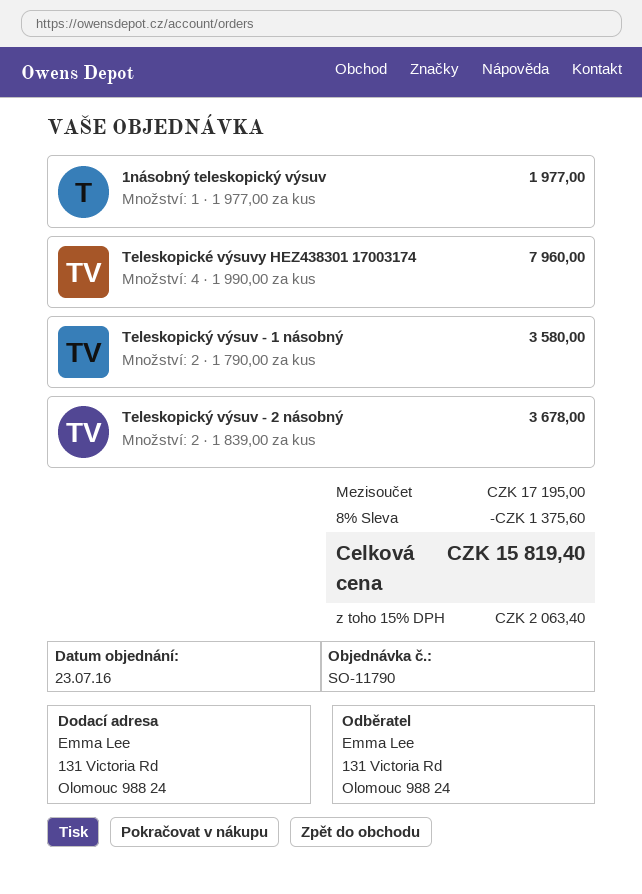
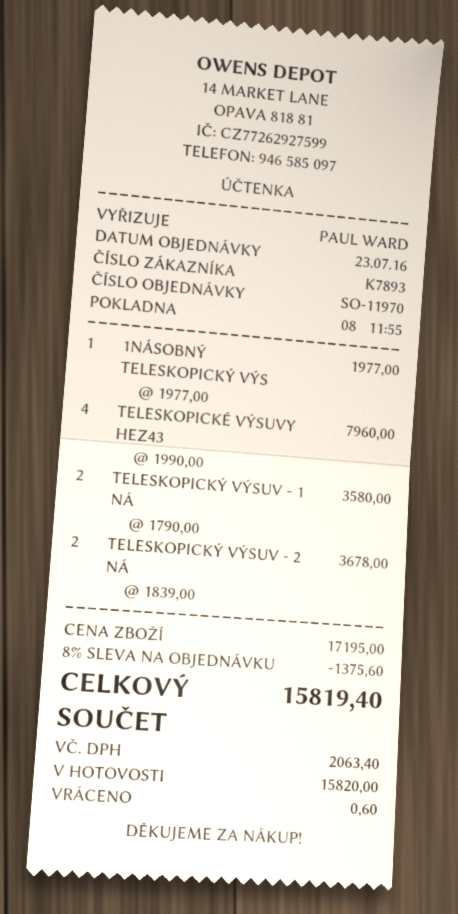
order number: SO-11790 -> SO-11970

